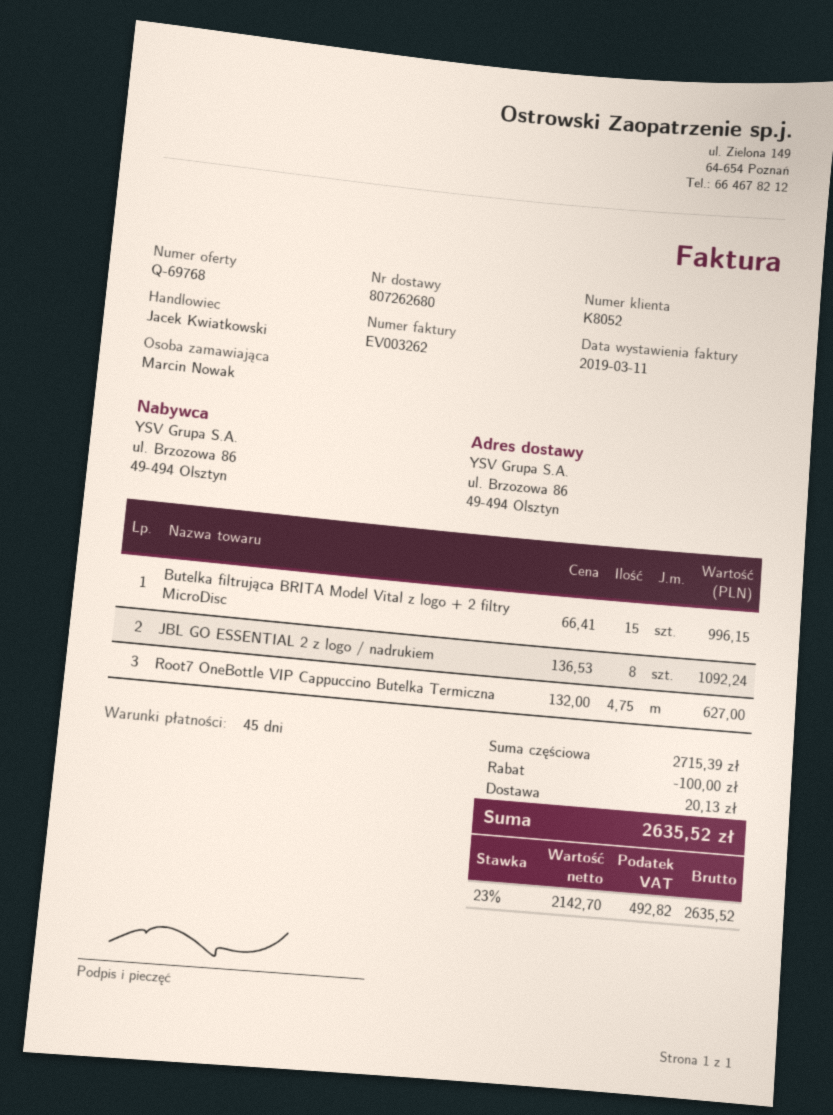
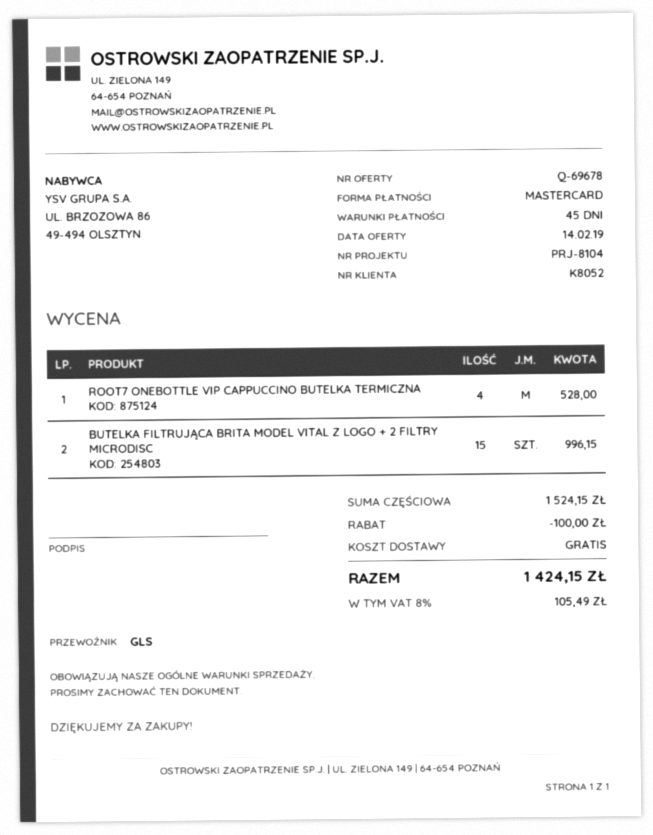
quote number: Q-69768 -> Q-69678
JBL GO ESSENTIAL 2 z logo / nadrukiem: 8 for 1092.24 -> none
Root7 OneBottle VIP Cappuccino Butelka Termiczna: 4.75 for 627.00 -> 4 for 528.00
subtotal: 2715.39 -> 1524.15
shipping: 20.13 -> 0.00
tax: 23% = 492.82 -> 8% = 105.49
total: 2635.52 -> 1424.15

